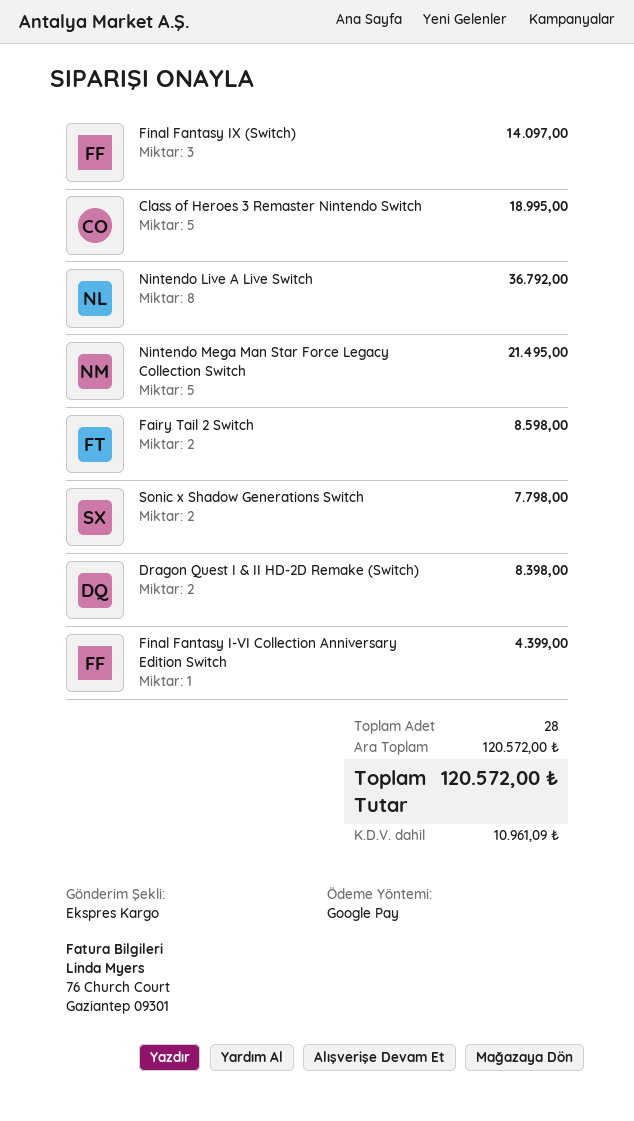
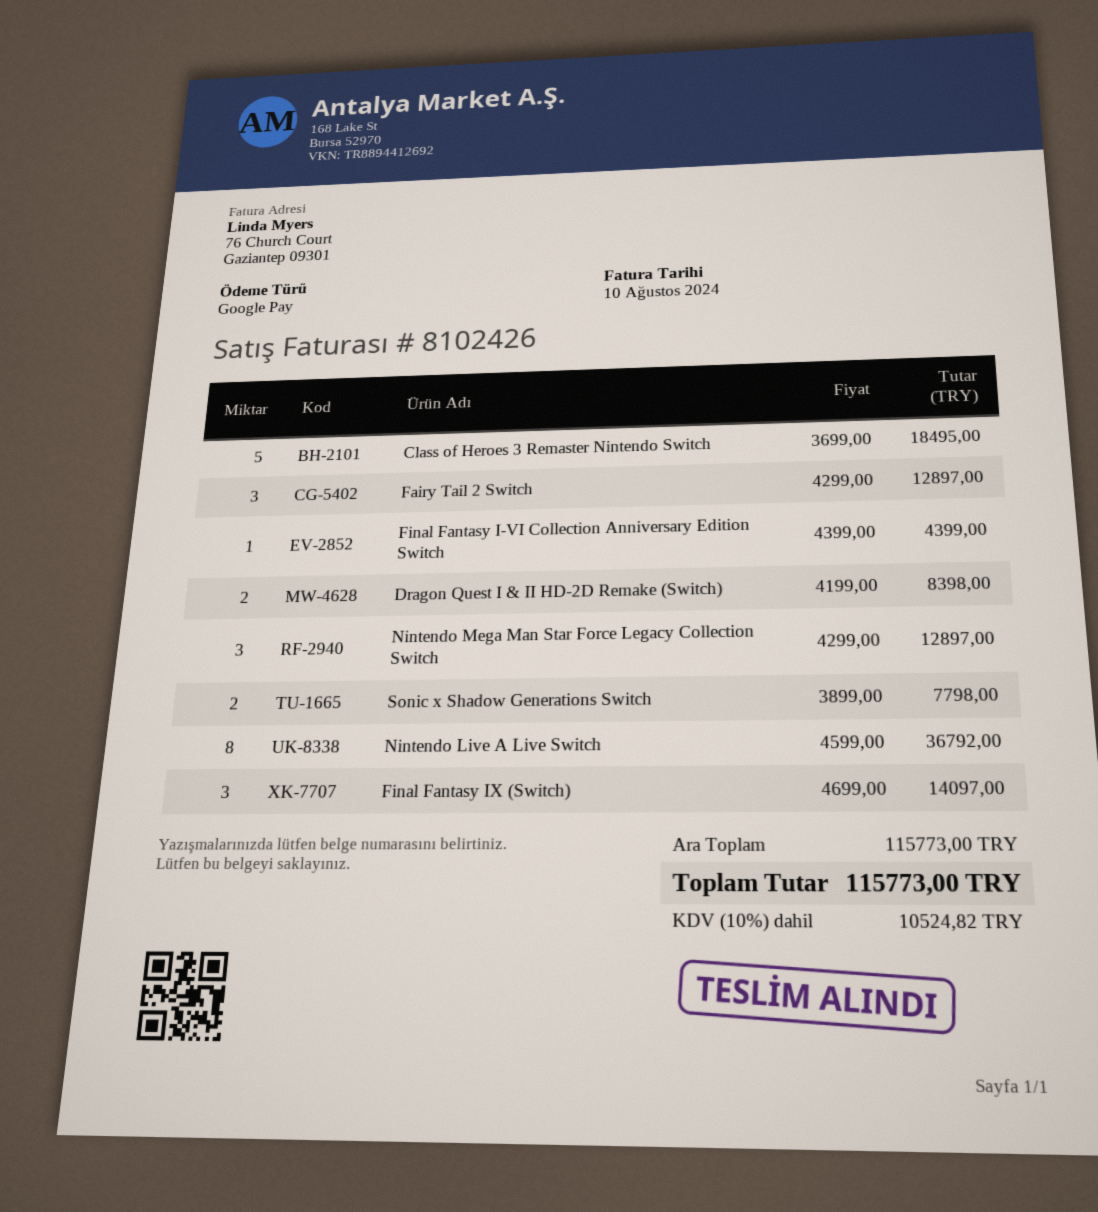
Class of Heroes 3 Remaster Nintendo Switch: 5 for 18995.00 -> 5 for 18495.00
Nintendo Mega Man Star Force Legacy Collection Switch: 5 for 21495.00 -> 3 for 12897.00
Fairy Tail 2 Switch: 2 for 8598.00 -> 3 for 12897.00
subtotal: 120572.00 -> 115773.00
tax: 10961.09 -> 10524.82
total: 120572.00 -> 115773.00

